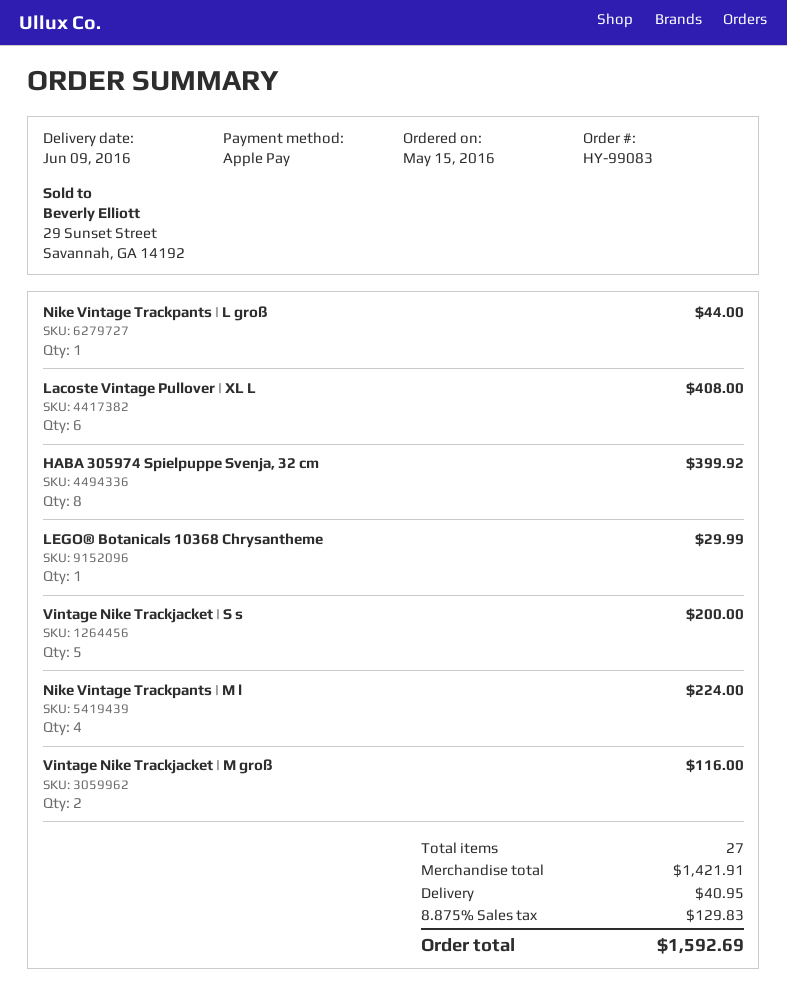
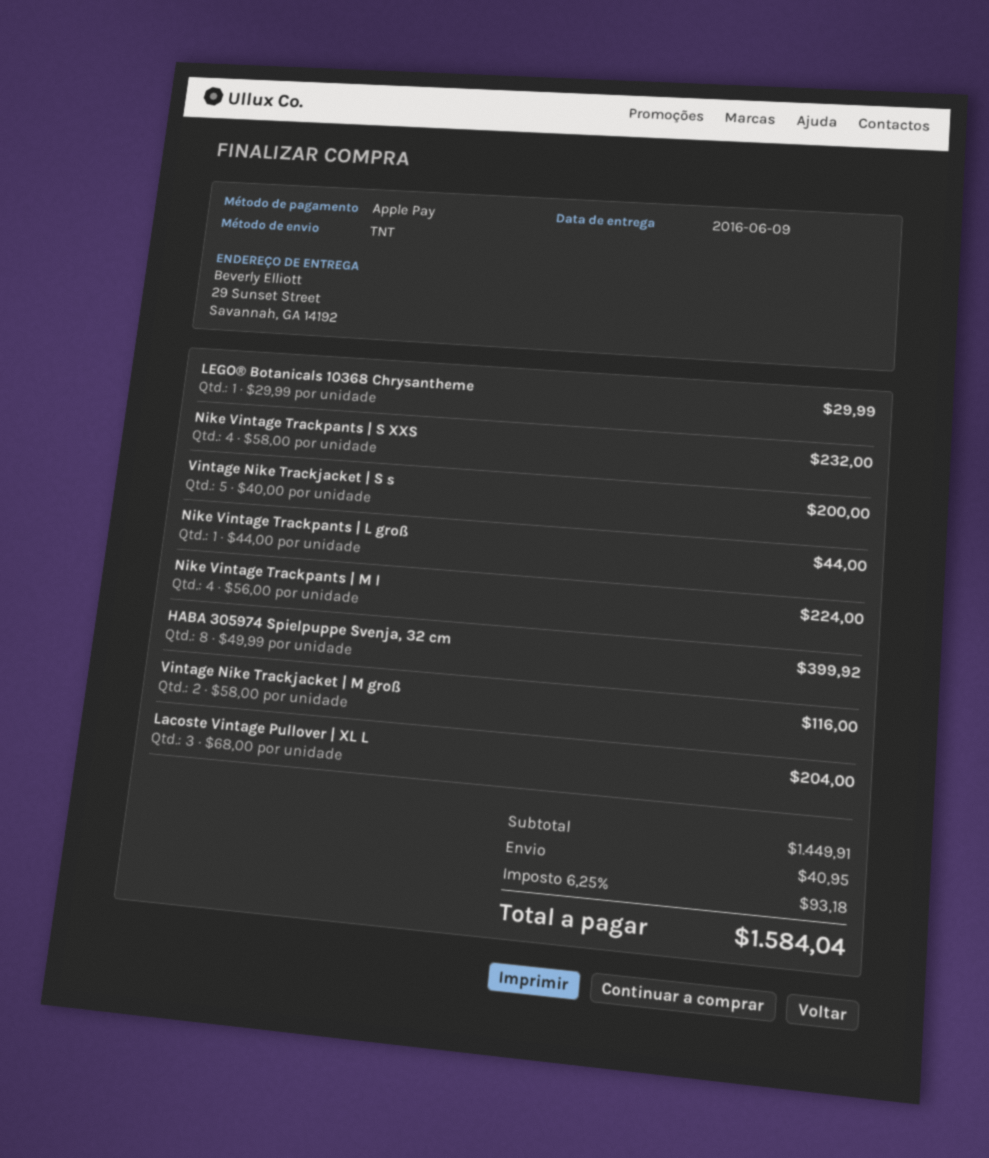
Lacoste Vintage Pullover | XL L: 6 for 408.00 -> 3 for 204.00
Nike Vintage Trackpants | S XXS: none -> 4 for 232.00
subtotal: 1421.91 -> 1449.91
tax: 8.875% = 129.83 -> 6.25% = 93.18
total: 1592.69 -> 1584.04

